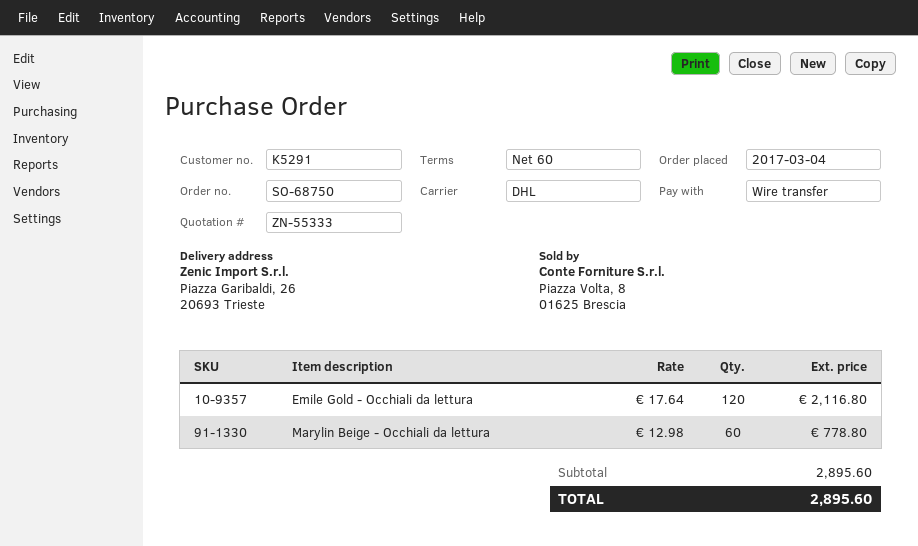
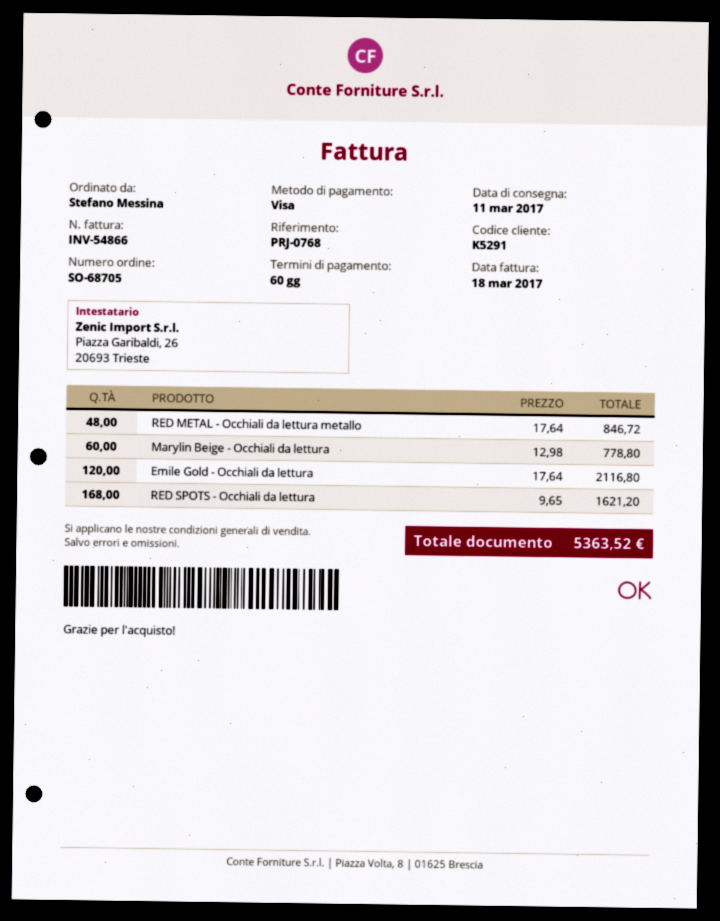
order number: SO-68750 -> SO-68705
payment method: bank transfer -> Visa
RED METAL - Occhiali da lettura metallo: none -> 48 x 17.64 = 846.72
RED SPOTS - Occhiali da lettura: none -> 168 x 9.65 = 1621.20
total: 2895.60 -> 5363.52

